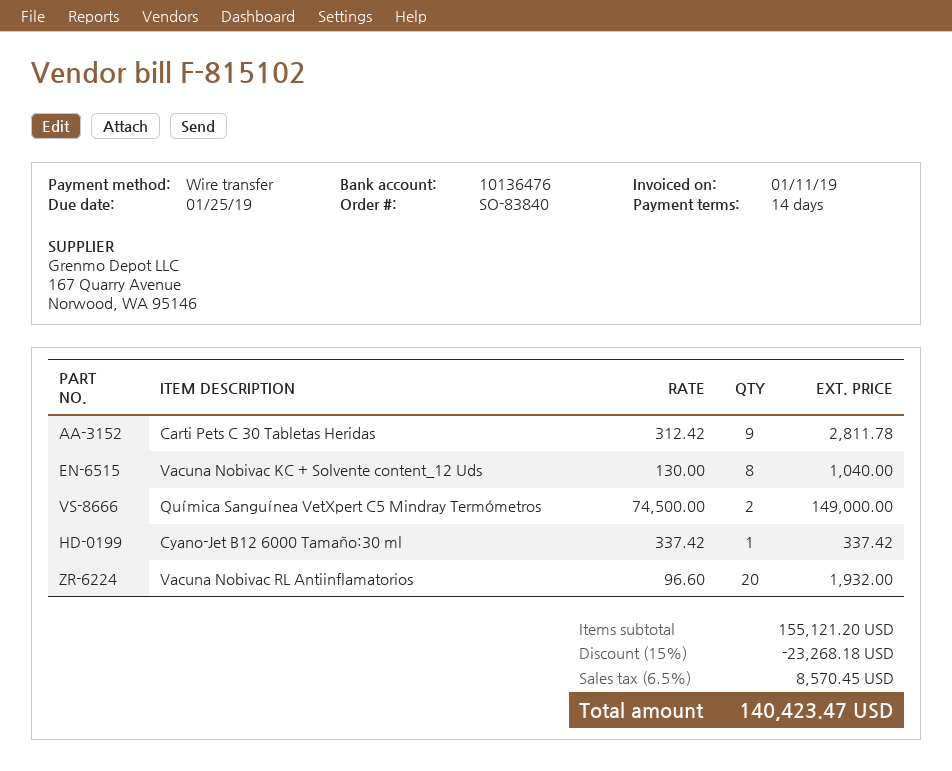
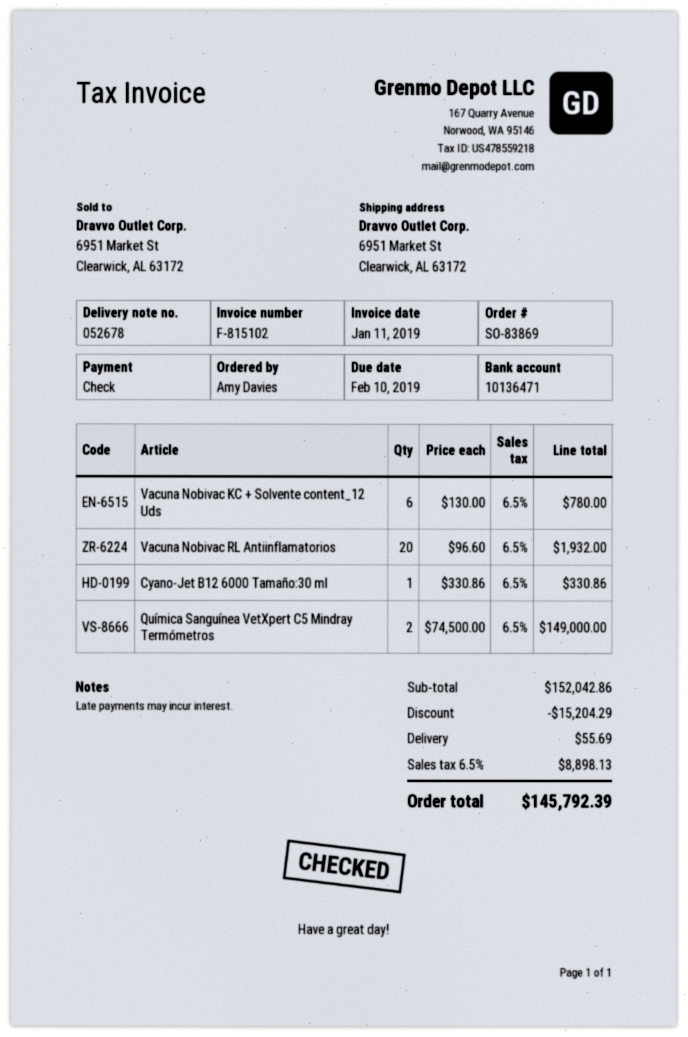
order number: SO-83840 -> SO-83869
due date: 2019-01-25 -> 2019-02-10
payment method: bank transfer -> cheque
bank account: 10136476 -> 10136471
Carti Pets C 30 Tabletas Heridas: 9 x 312.42 = 2811.78 -> none
Vacuna Nobivac KC + Solvente content_12 Uds: 8 x 130.00 = 1040.00 -> 6 x 130.00 = 780.00
Cyano-Jet B12 6000 Tamaño:30 ml: 1 x 337.42 = 337.42 -> 1 x 330.86 = 330.86
subtotal: 155121.20 -> 152042.86
discount: 23268.18 -> 15204.29
shipping: none -> 55.69
tax: 6.5% = 8570.45 -> 6.5% = 8898.13
total: 140423.47 -> 145792.39

